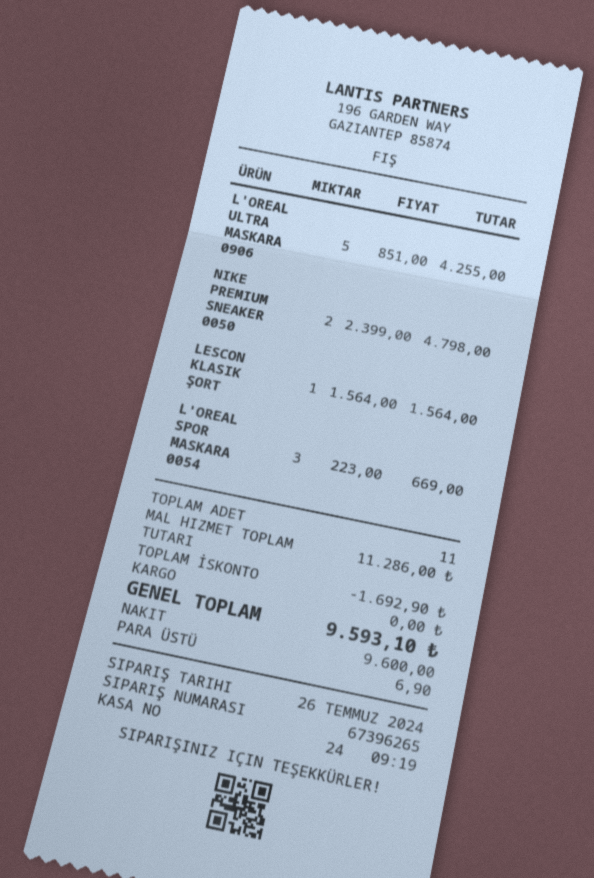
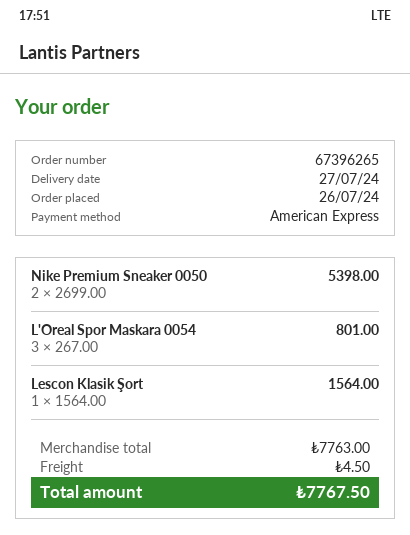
payment method: cash -> American Express
L'OREAL ULTRA MASKARA 0906: 5 x 851.00 = 4255.00 -> none
NIKE PREMIUM SNEAKER 0050: 2 x 2399.00 = 4798.00 -> 2 x 2699.00 = 5398.00
L'OREAL SPOR MASKARA 0054: 3 x 223.00 = 669.00 -> 3 x 267.00 = 801.00
subtotal: 11286.00 -> 7763.00
discount: 1692.90 -> none
shipping: 0.00 -> 4.50
total: 9593.10 -> 7767.50

